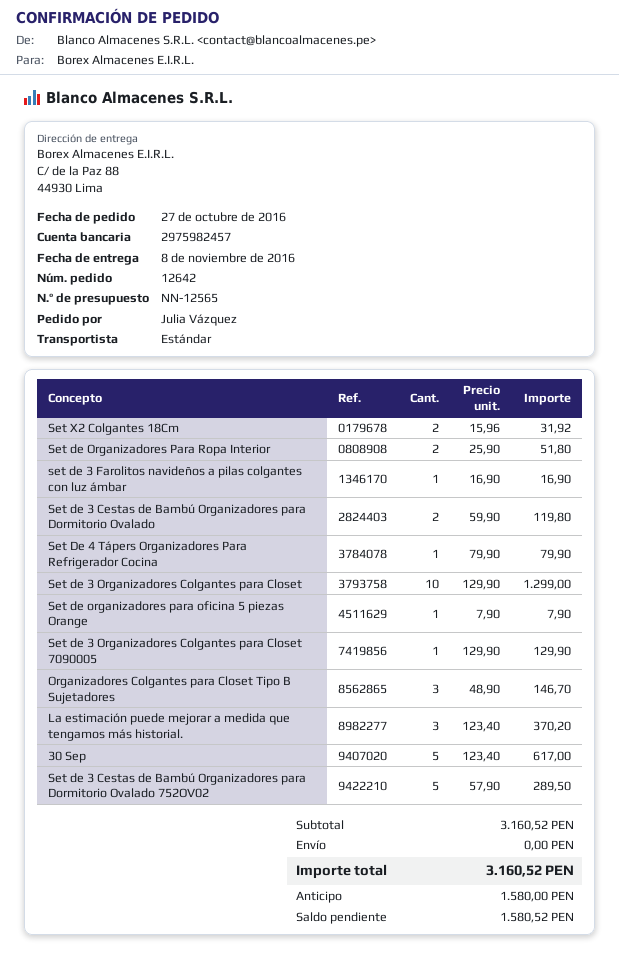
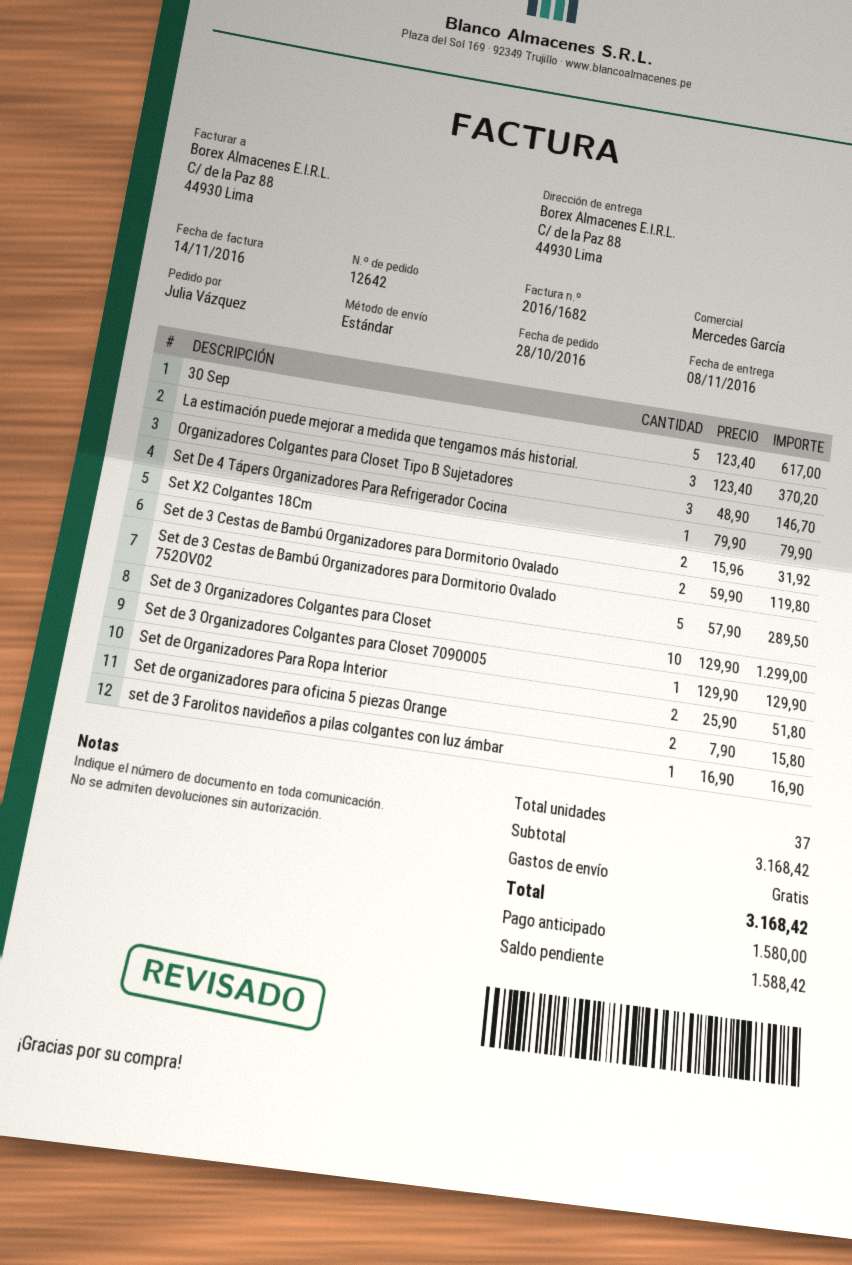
order date: 2016-10-27 -> 2016-10-28
Set de organizadores para oficina 5 piezas Orange: 1 x 7.90 = 7.90 -> 2 x 7.90 = 15.80
subtotal: 3160.52 -> 3168.42
total: 3160.52 -> 3168.42
balance: 1580.52 -> 1588.42

